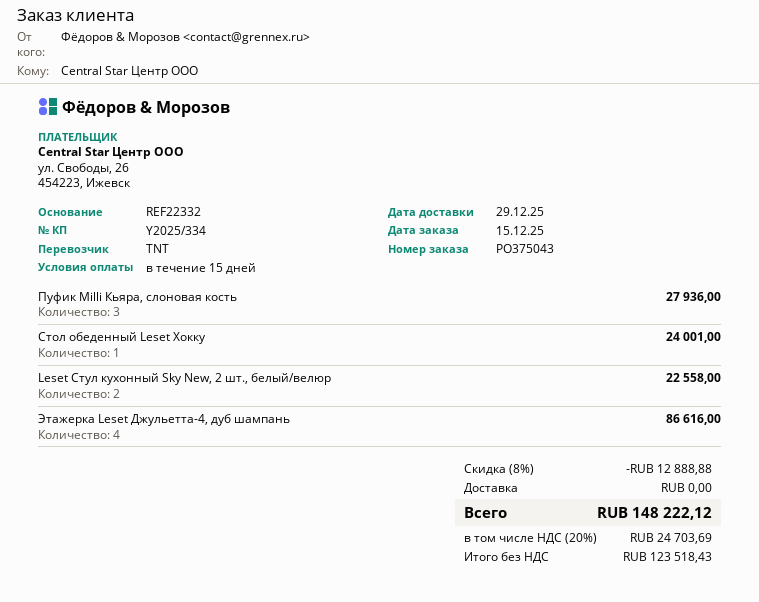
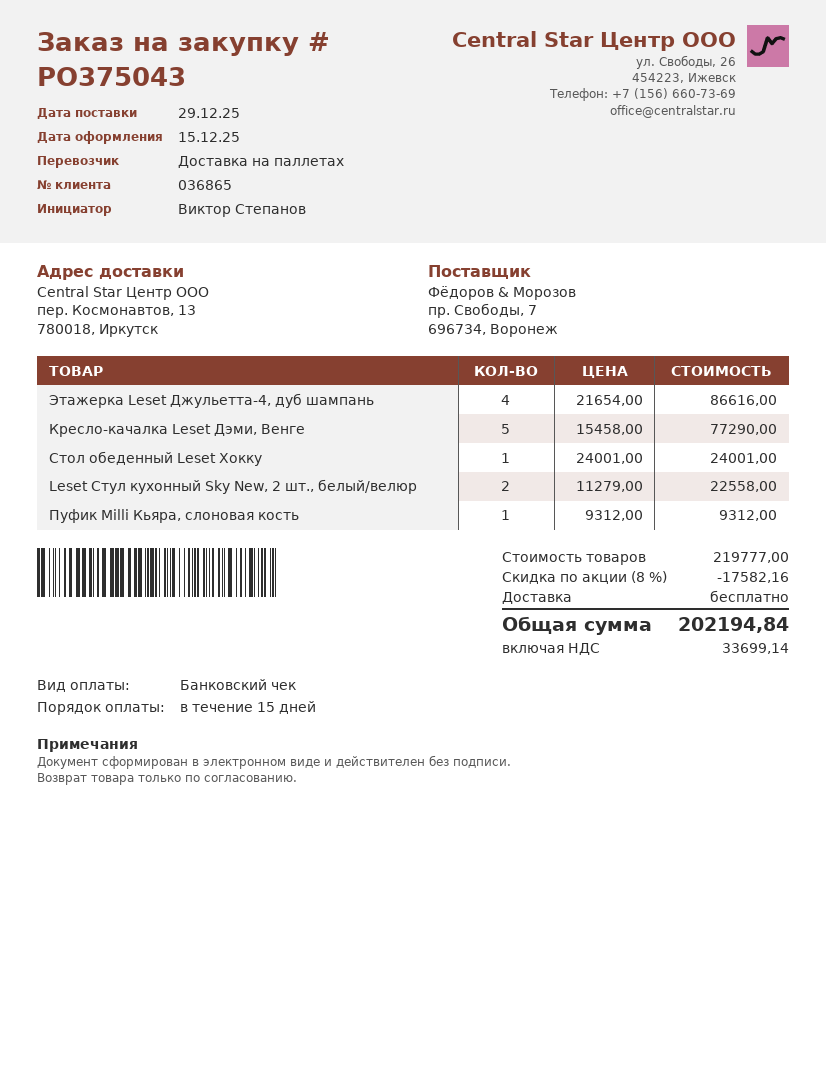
shipping method: TNT -> pallet freight
Пуфик Milli Кьяра, слоновая кость: 3 for 27936.00 -> 1 for 9312.00
Кресло-качалка Leset Дэми, Венге: none -> 5 for 77290.00
discount: 8% = 12888.88 -> 8% = 17582.16
tax: 24703.69 -> 33699.14
total: 148222.12 -> 202194.84

